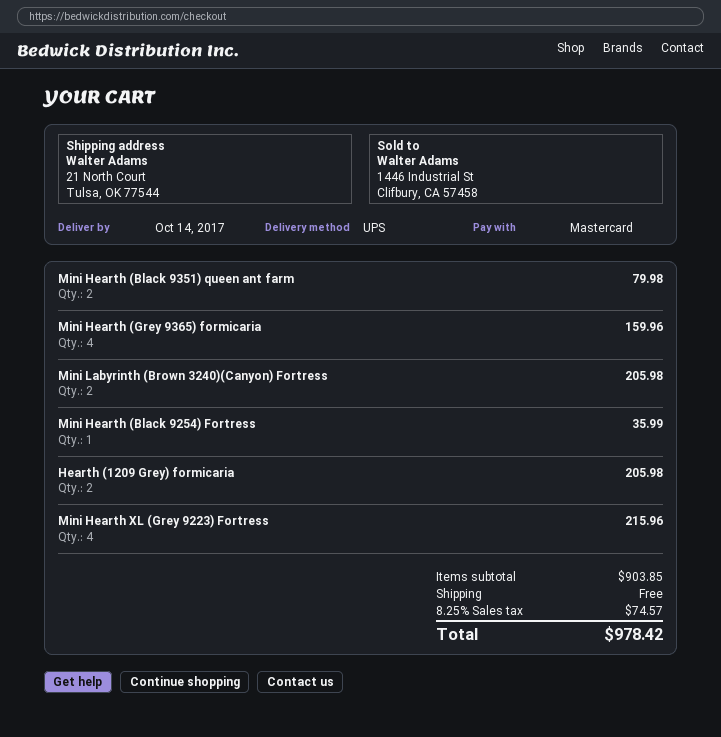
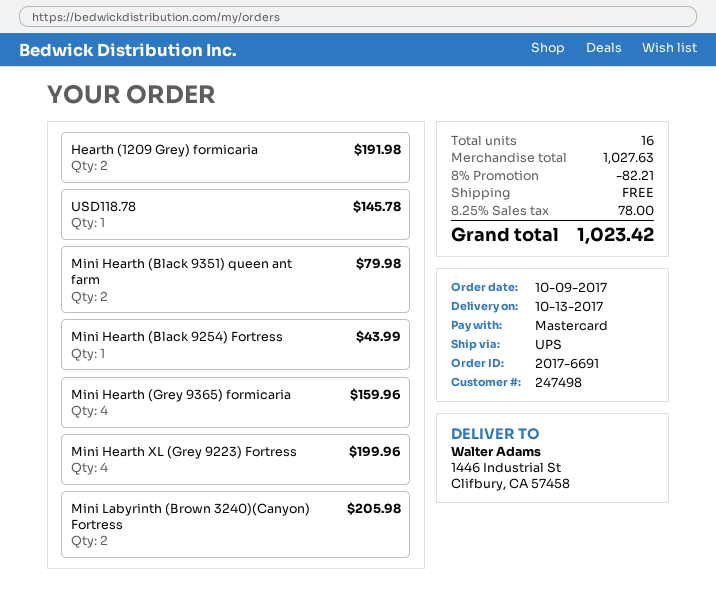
delivery date: 2017-10-14 -> 2017-10-13
ship to: 21 North Court, Tulsa, OK 77544 -> 1446 Industrial St, Clifbury, CA 57458
Mini Hearth (Black 9254) Fortress: 1 for 35.99 -> 1 for 43.99
Hearth (1209 Grey) formicaria: 2 for 205.98 -> 2 for 191.98
Mini Hearth XL (Grey 9223) Fortress: 4 for 215.96 -> 4 for 199.96
USD118.78: none -> 1 for 145.78
subtotal: 903.85 -> 1027.63
discount: none -> 8% = 82.21
tax: 8.25% = 74.57 -> 8.25% = 78.00
total: 978.42 -> 1023.42

